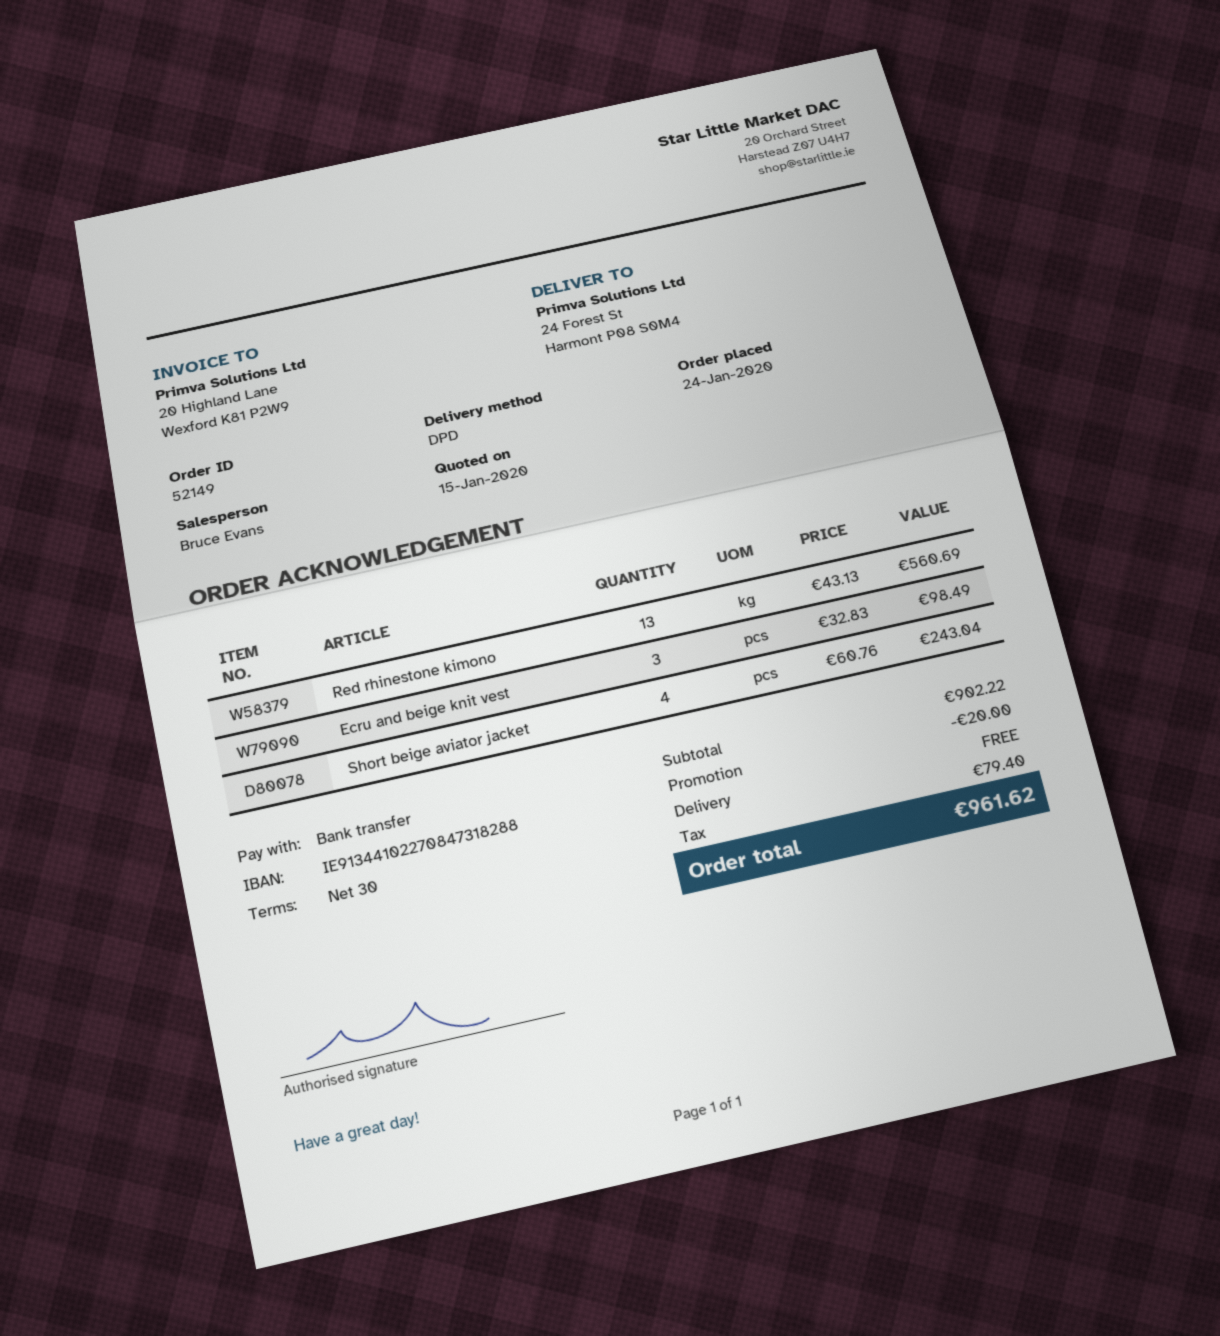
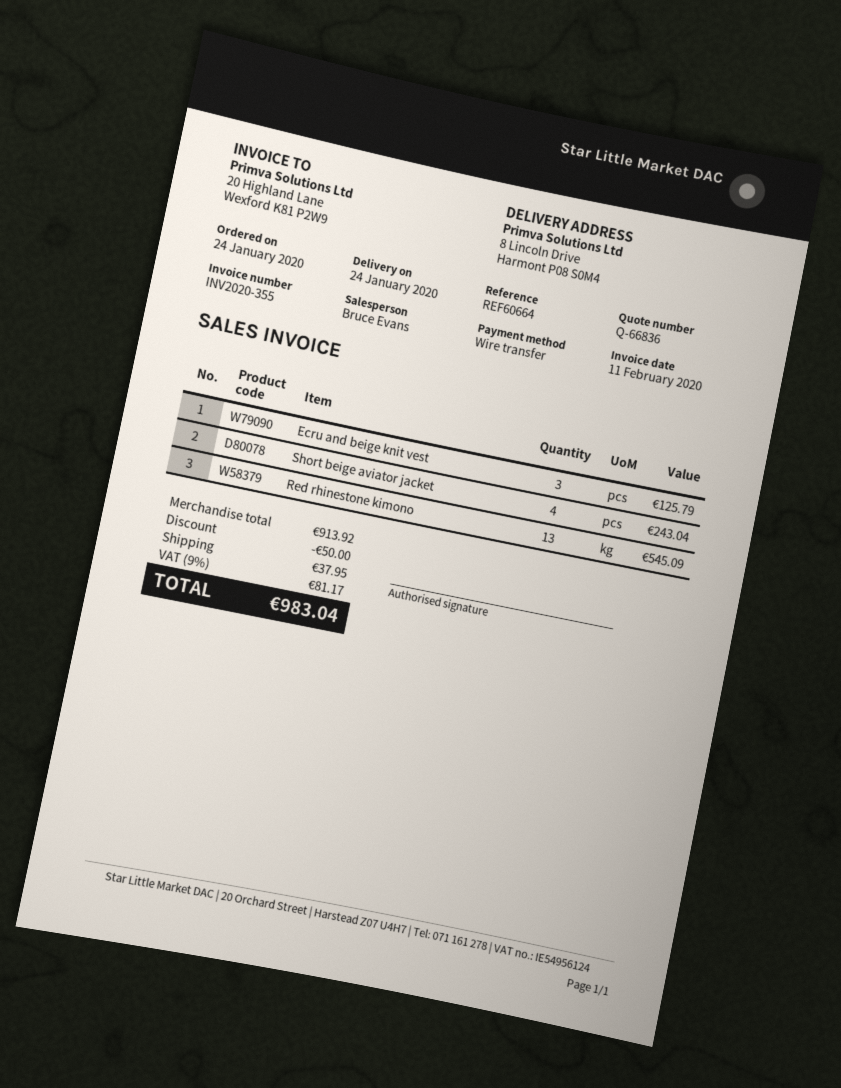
ship to: 24 Forest St, Harmont P08 S0M4 -> 8 Lincoln Drive, Harmont P08 S0M4
Red rhinestone kimono: 13 for 560.69 -> 13 for 545.09
Ecru and beige knit vest: 3 for 98.49 -> 3 for 125.79
subtotal: 902.22 -> 913.92
discount: 20.00 -> 50.00
shipping: 0.00 -> 37.95
tax: 79.40 -> 81.17
total: 961.62 -> 983.04

